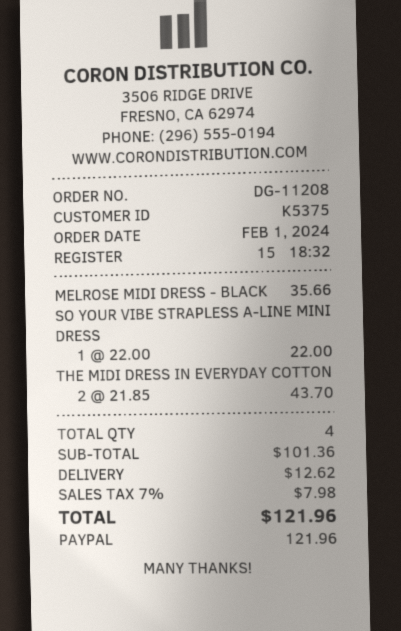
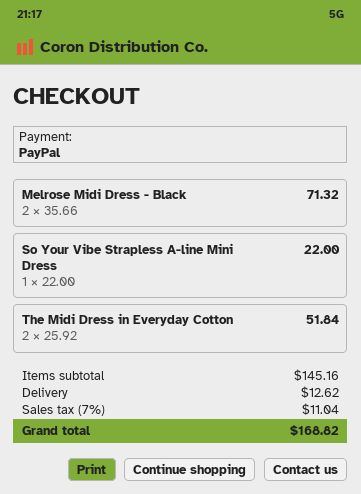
MELROSE MIDI DRESS - BLACK: 1 x 35.66 = 35.66 -> 2 x 35.66 = 71.32
THE MIDI DRESS IN EVERYDAY COTTON: 2 x 21.85 = 43.70 -> 2 x 25.92 = 51.84
subtotal: 101.36 -> 145.16
tax: 7% = 7.98 -> 7% = 11.04
total: 121.96 -> 168.82

